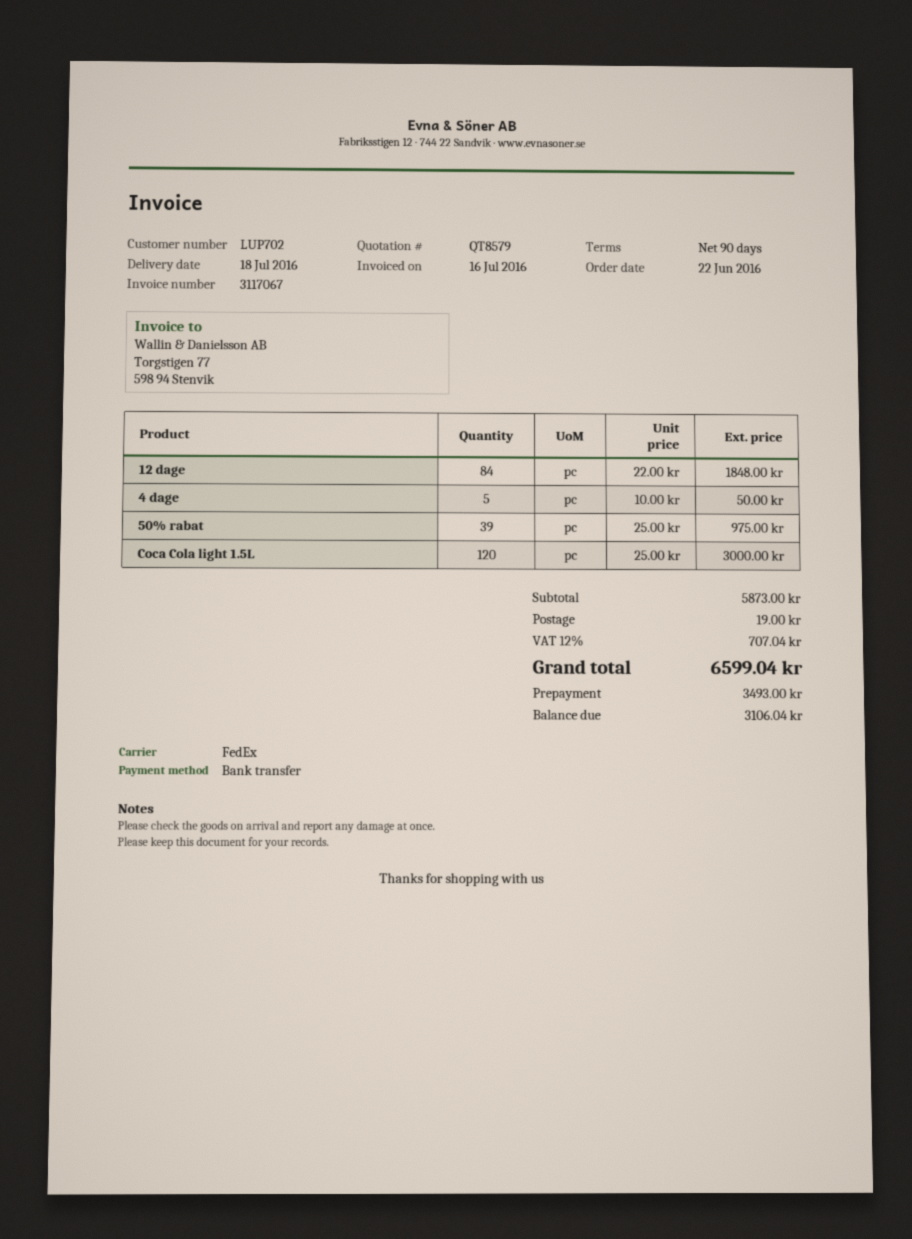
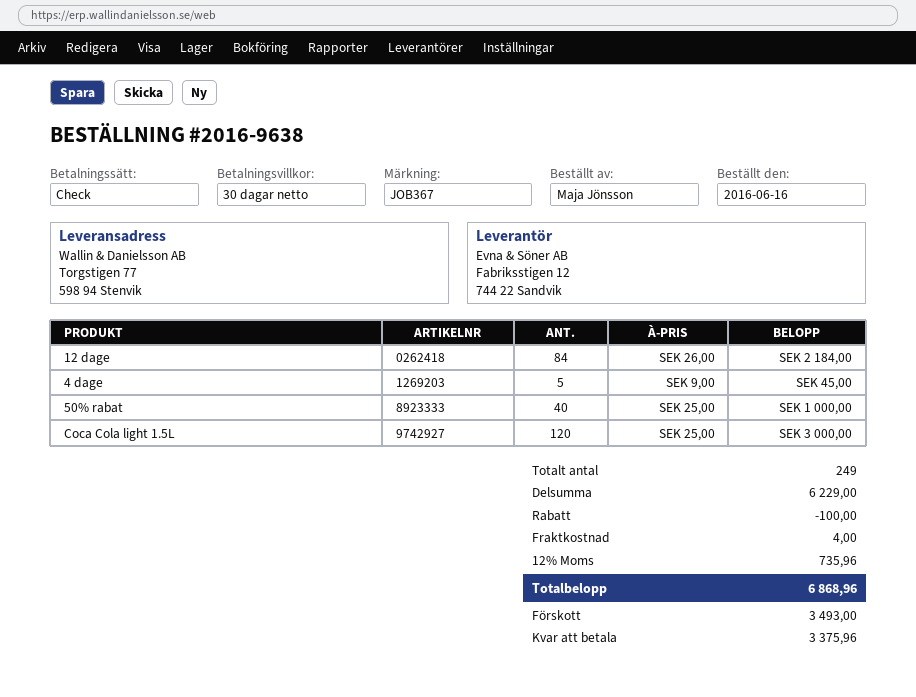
order date: 2016-06-22 -> 2016-06-16
payment terms: 90 days -> 30 days
payment method: bank transfer -> cheque
12 dage: 84 x 22.00 = 1848.00 -> 84 x 26.00 = 2184.00
4 dage: 5 x 10.00 = 50.00 -> 5 x 9.00 = 45.00
50% rabat: 39 x 25.00 = 975.00 -> 40 x 25.00 = 1000.00
subtotal: 5873.00 -> 6229.00
discount: none -> 100.00
shipping: 19.00 -> 4.00
tax: 12% = 707.04 -> 12% = 735.96
total: 6599.04 -> 6868.96
balance: 3106.04 -> 3375.96

